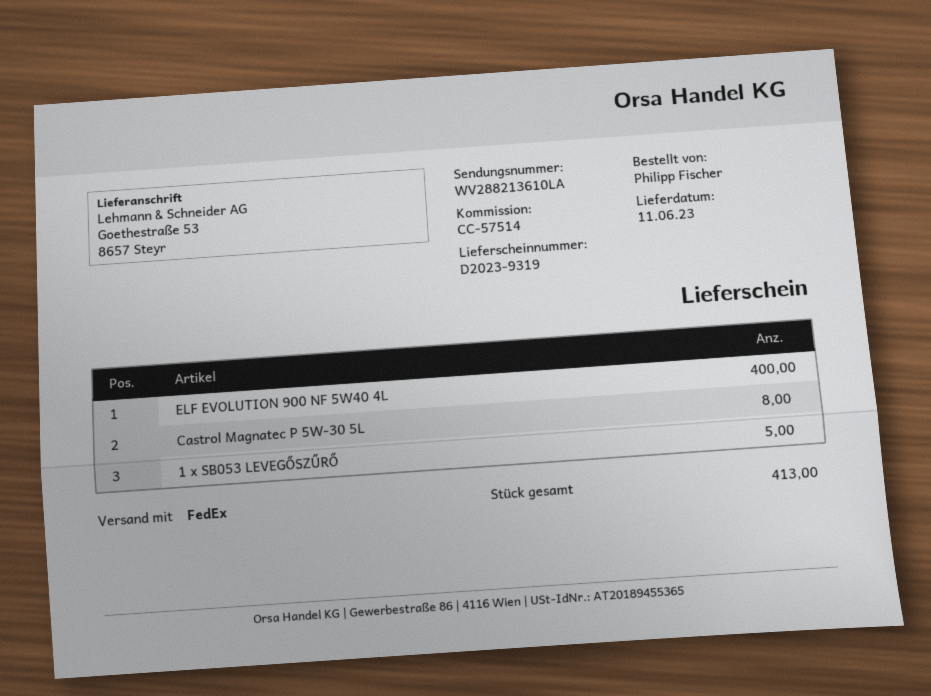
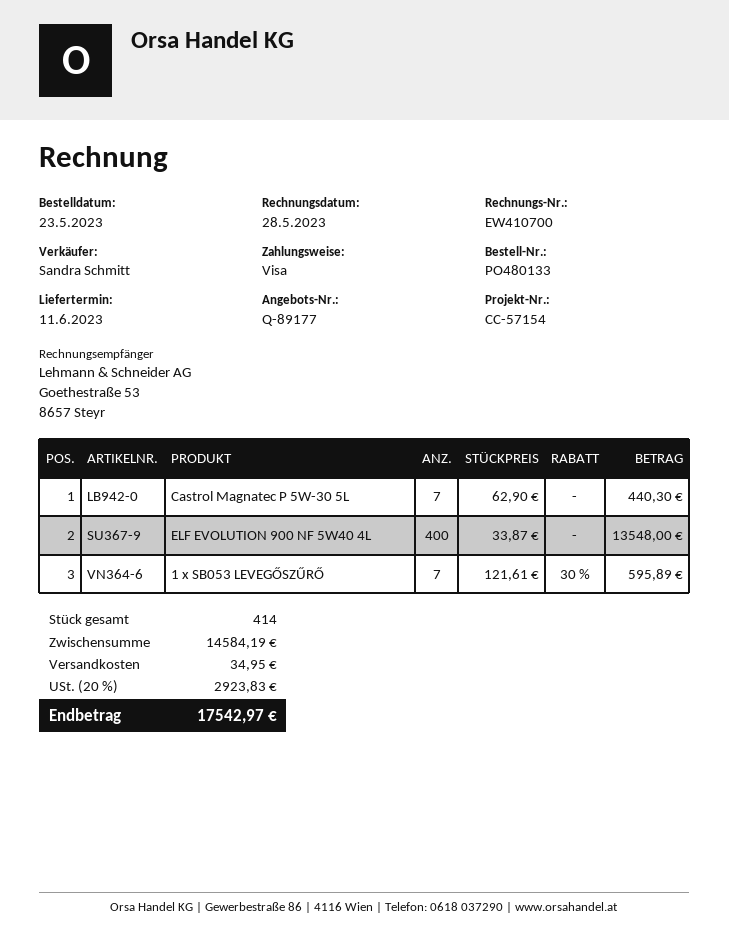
reference: CC-57514 -> CC-57154
Castrol Magnatec P 5W-30 5L: 8 -> 7
1 x SB053 LEVEGŐSZŰRŐ: 5 -> 7
total quantity: 413 -> 414

